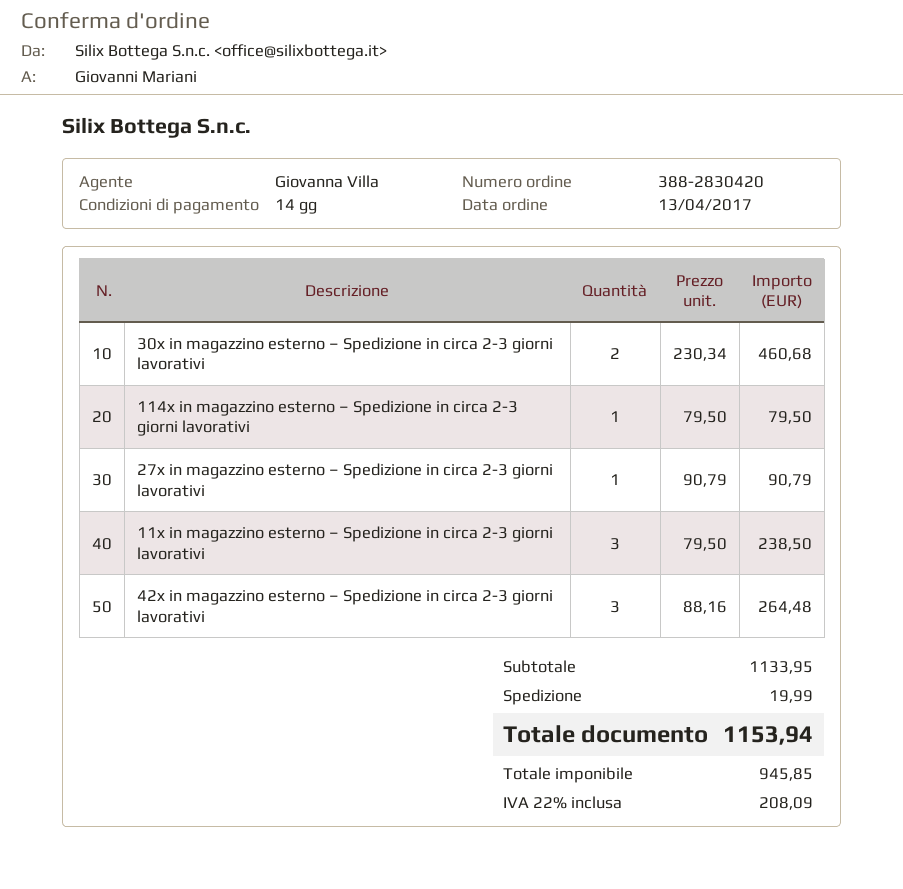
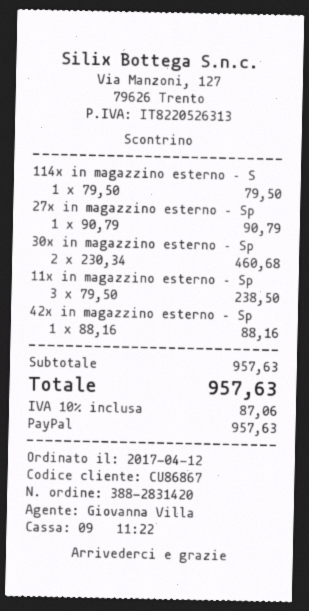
order number: 388-2830420 -> 388-2831420
order date: 2017-04-13 -> 2017-04-12
42x in magazzino esterno – Spedizione in circa 2-3 giorni lavorativi: 3 x 88.16 = 264.48 -> 1 x 88.16 = 88.16
subtotal: 1133.95 -> 957.63
shipping: 19.99 -> none
tax: 22% = 208.09 -> 10% = 87.06
total: 1153.94 -> 957.63

